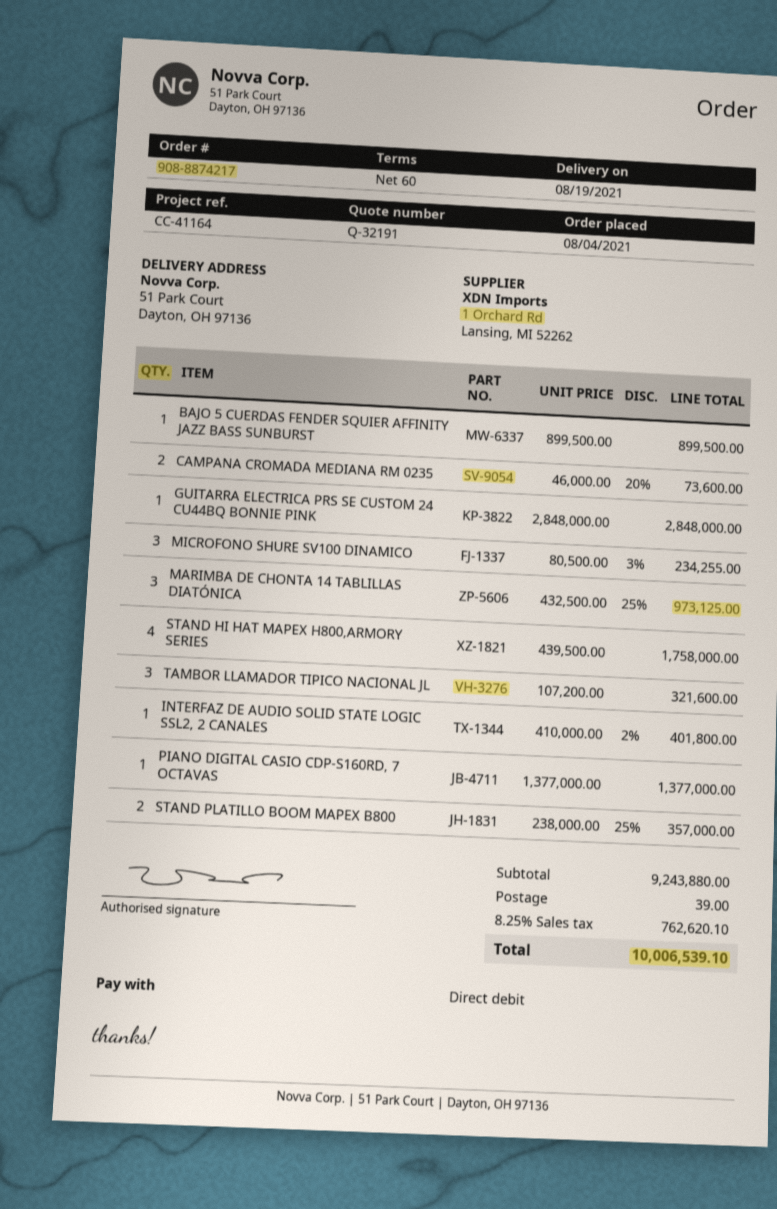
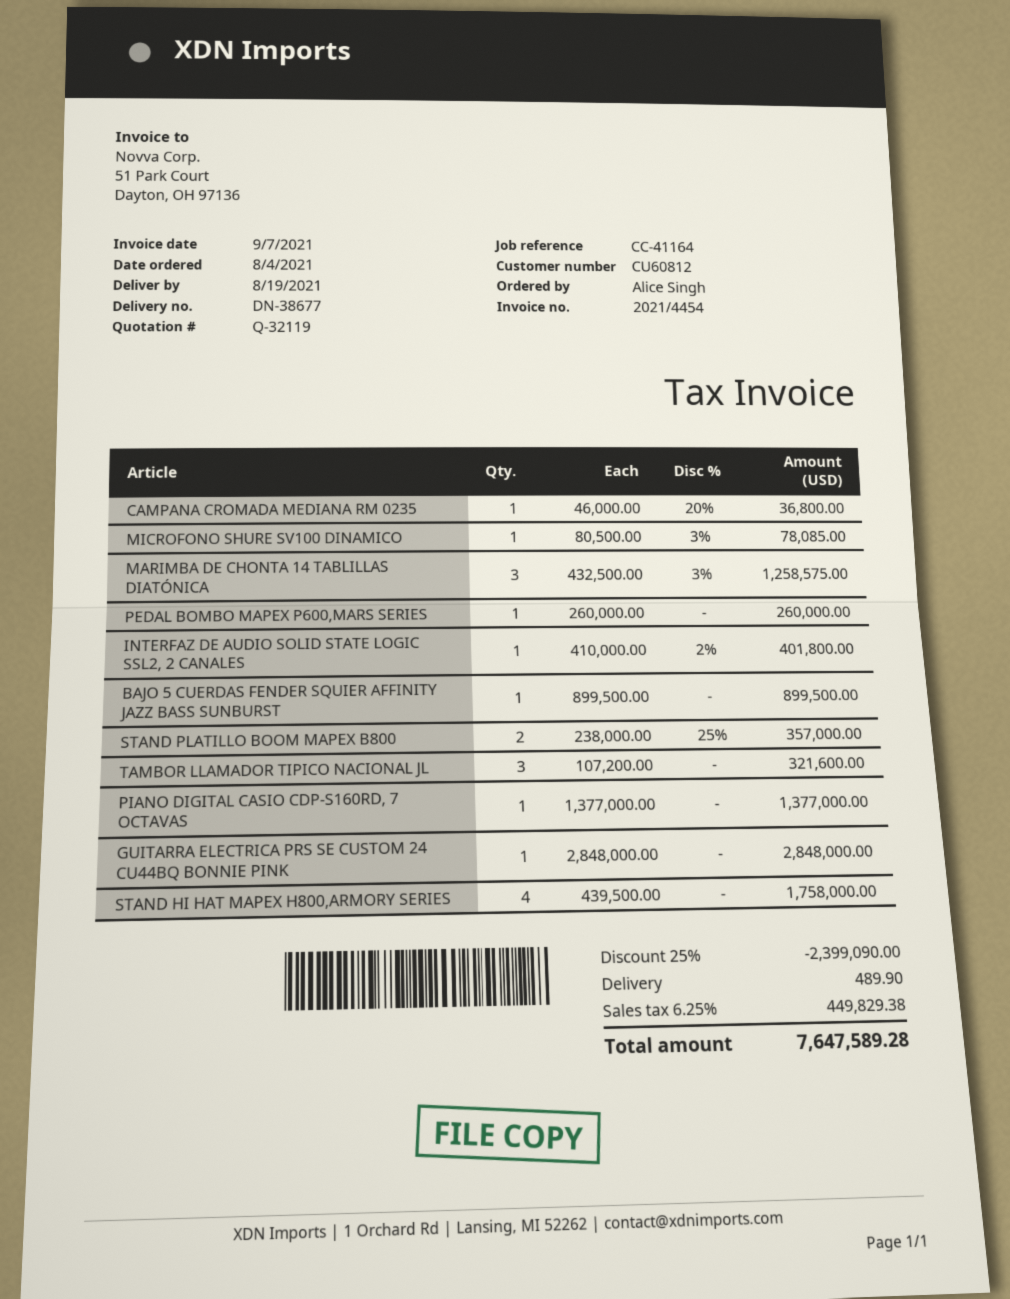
quote number: Q-32191 -> Q-32119
CAMPANA CROMADA MEDIANA RM 0235: 2 x 46000.00 - 20% = 73600.00 -> 1 x 46000.00 - 20% = 36800.00
MICROFONO SHURE SV100 DINAMICO: 3 x 80500.00 - 3% = 234255.00 -> 1 x 80500.00 - 3% = 78085.00
MARIMBA DE CHONTA 14 TABLILLAS DIATÓNICA: 3 x 432500.00 - 25% = 973125.00 -> 3 x 432500.00 - 3% = 1258575.00
PEDAL BOMBO MAPEX P600,MARS SERIES: none -> 1 x 260000.00 = 260000.00
discount: none -> 25% = 2399090.00
shipping: 39.00 -> 489.90
tax: 8.25% = 762620.10 -> 6.25% = 449829.38
total: 10006539.10 -> 7647589.28

